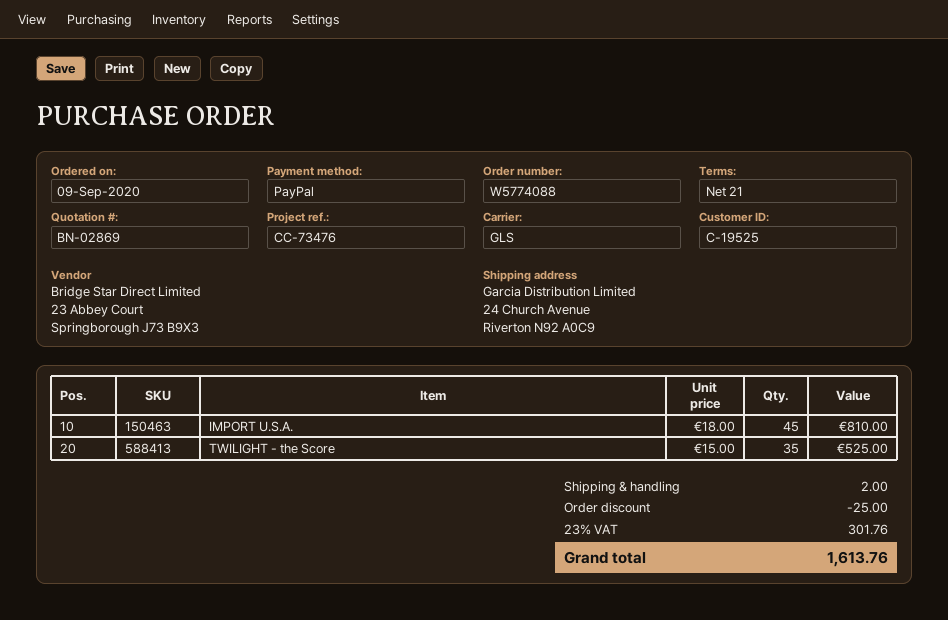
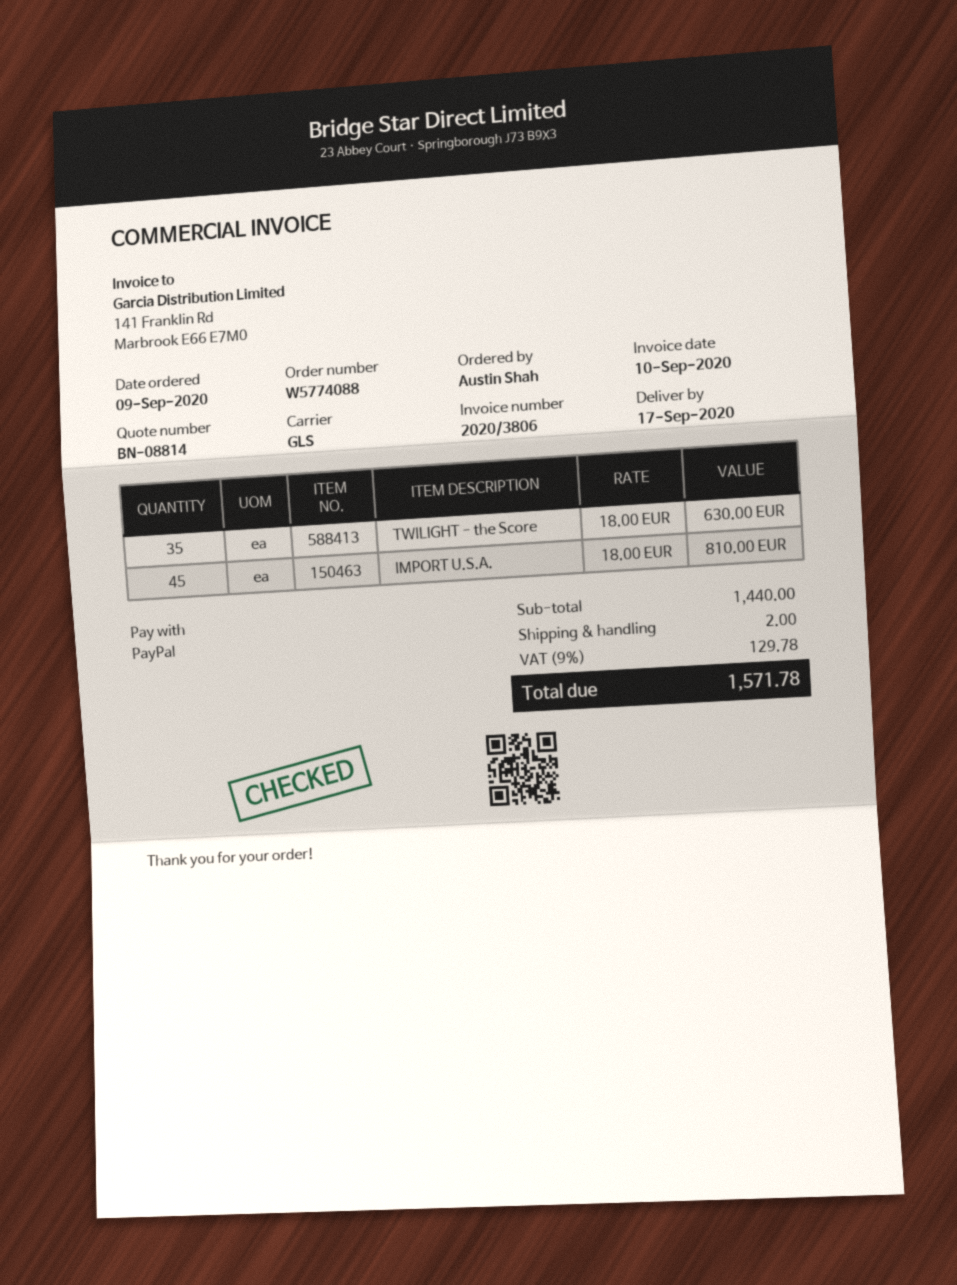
quote number: BN-02869 -> BN-08814
TWILIGHT - the Score: 35 x 15.00 = 525.00 -> 35 x 18.00 = 630.00
discount: 25.00 -> none
tax: 23% = 301.76 -> 9% = 129.78
total: 1613.76 -> 1571.78

